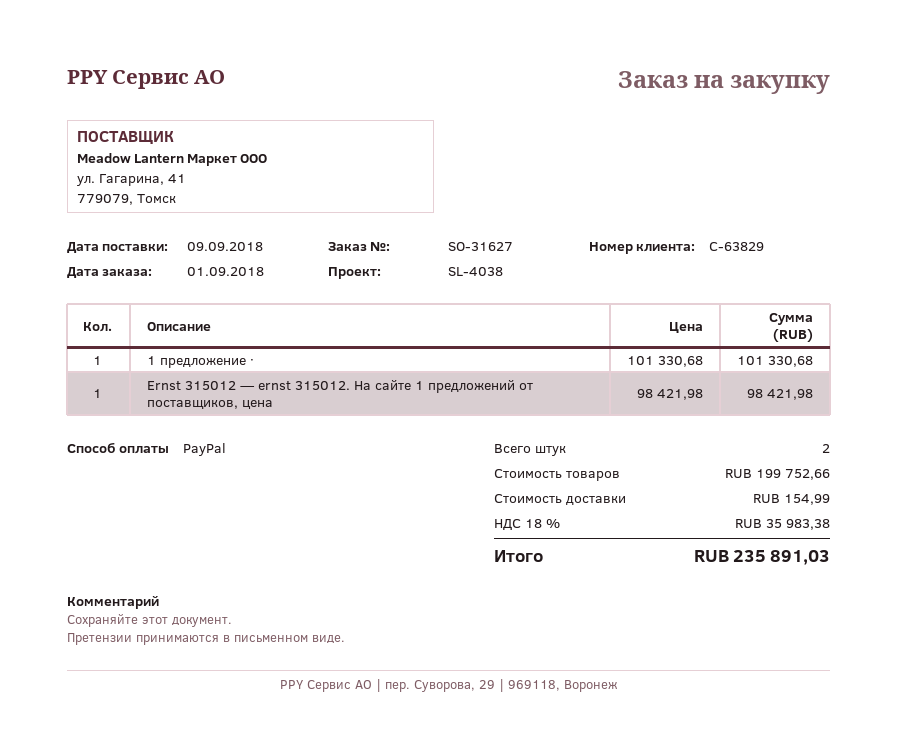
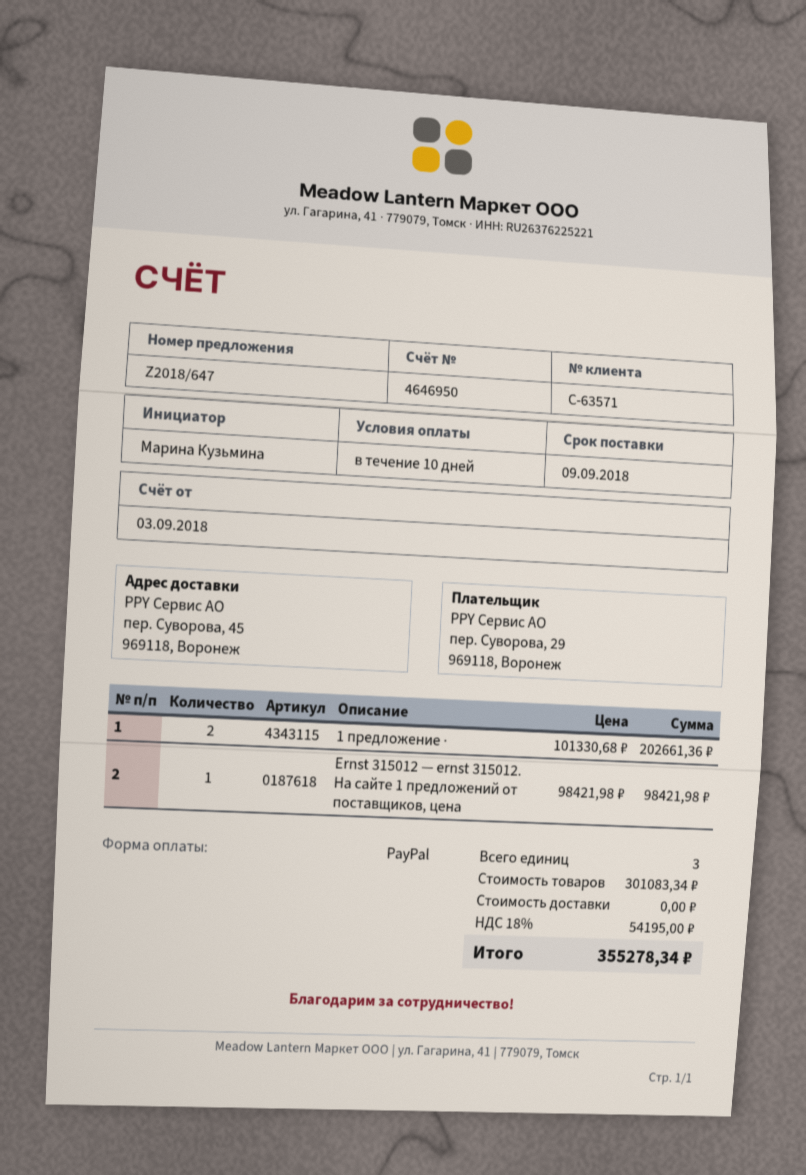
customer number: C-63829 -> C-63571
1 предложение ·: 1 x 101330.68 = 101330.68 -> 2 x 101330.68 = 202661.36
total quantity: 2 -> 3
subtotal: 199752.66 -> 301083.34
shipping: 154.99 -> 0.00
tax: 18% = 35983.38 -> 18% = 54195.00
total: 235891.03 -> 355278.34

